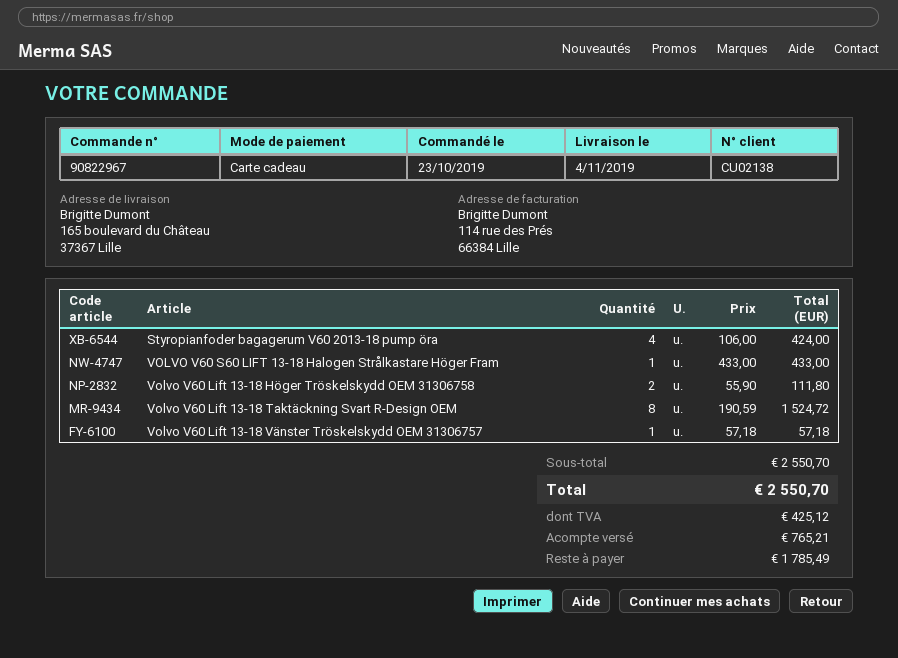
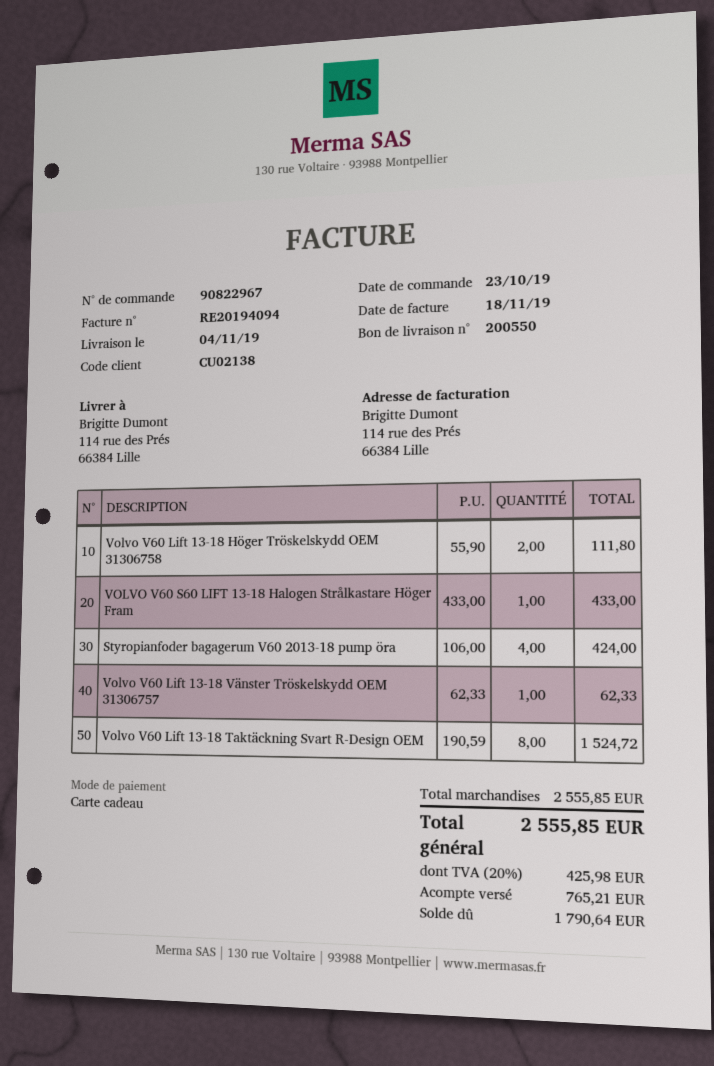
ship to: 165 boulevard du Château, 37367 Lille -> 114 rue des Prés, 66384 Lille
Volvo V60 Lift 13-18 Vänster Tröskelskydd OEM 31306757: 1 x 57.18 = 57.18 -> 1 x 62.33 = 62.33
subtotal: 2550.70 -> 2555.85
tax: 425.12 -> 425.98
total: 2550.70 -> 2555.85
balance: 1785.49 -> 1790.64

